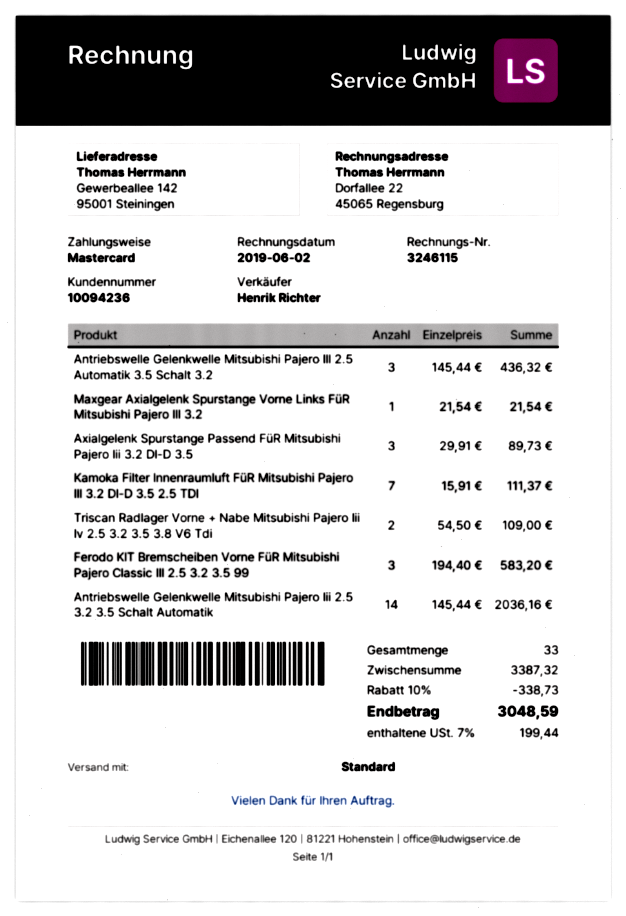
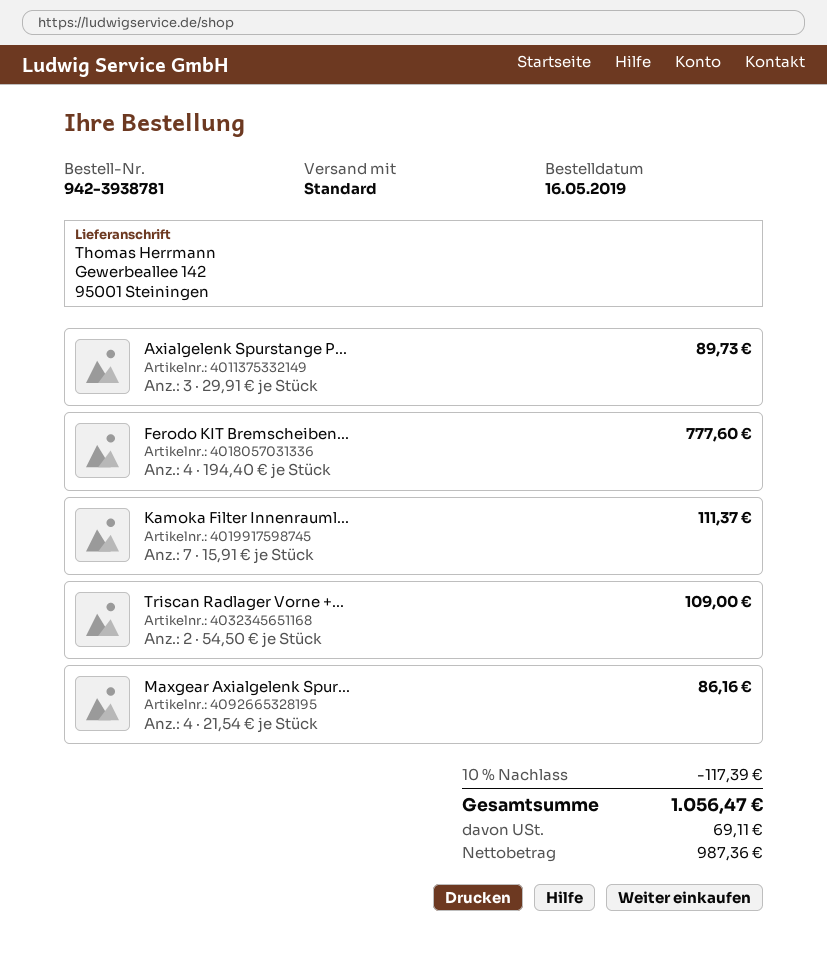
Antriebswelle Gelenkwelle Mitsubishi Pajero III 2.5 Automatik 3.5 Schalt 3.2: 3 x 145.44 = 436.32 -> none
Maxgear Axialgelenk Spurstange Vorne Links FüR Mitsubishi Pajero III 3.2: 1 x 21.54 = 21.54 -> 4 x 21.54 = 86.16
Ferodo KIT Bremscheiben Vorne FüR Mitsubishi Pajero Classic III 2.5 3.2 3.5 99: 3 x 194.40 = 583.20 -> 4 x 194.40 = 777.60
Antriebswelle Gelenkwelle Mitsubishi Pajero Iii 2.5 3.2 3.5 Schalt Automatik: 14 x 145.44 = 2036.16 -> none
discount: 10% = 338.73 -> 10% = 117.39
tax: 199.44 -> 69.11
total: 3048.59 -> 1056.47

